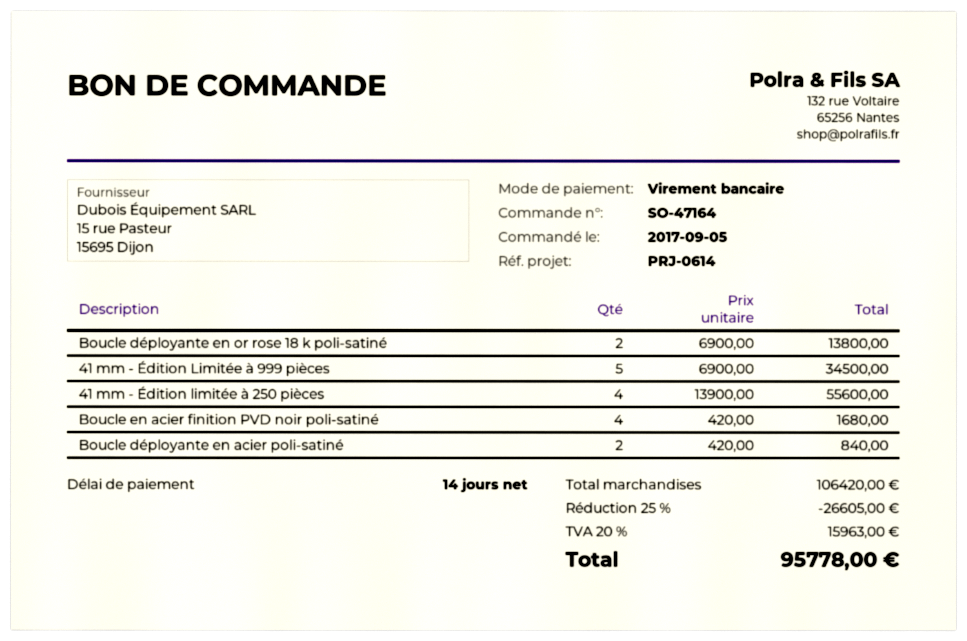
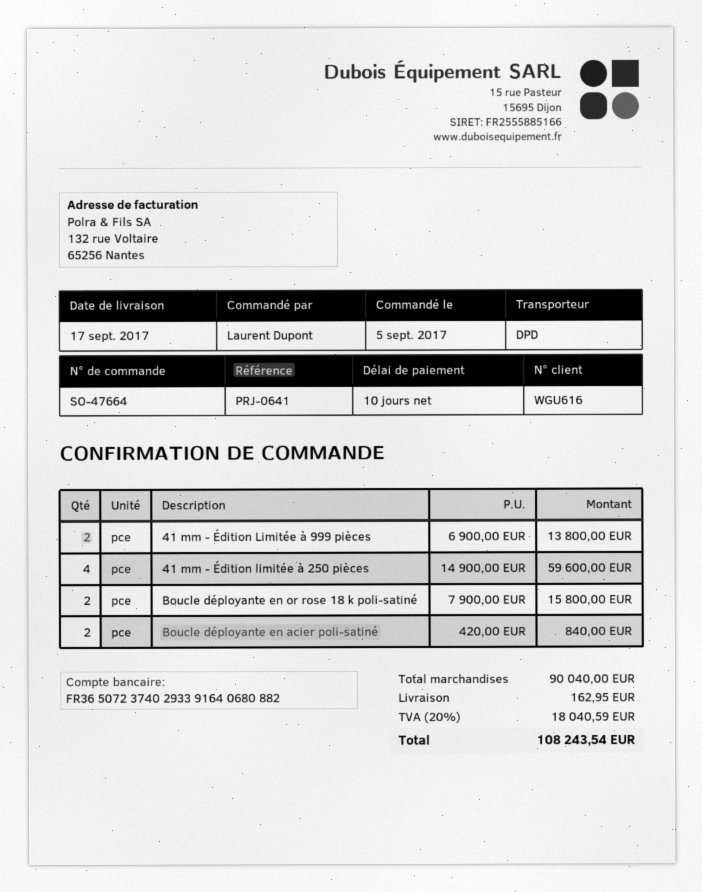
order number: SO-47164 -> SO-47664
payment terms: 14 days -> 10 days
reference: PRJ-0614 -> PRJ-0641
Boucle déployante en or rose 18 k poli-satiné: 2 x 6900.00 = 13800.00 -> 2 x 7900.00 = 15800.00
41 mm - Édition Limitée à 999 pièces: 5 x 6900.00 = 34500.00 -> 2 x 6900.00 = 13800.00
41 mm - Édition limitée à 250 pièces: 4 x 13900.00 = 55600.00 -> 4 x 14900.00 = 59600.00
Boucle en acier finition PVD noir poli-satiné: 4 x 420.00 = 1680.00 -> none
subtotal: 106420.00 -> 90040.00
discount: 25% = 26605.00 -> none
shipping: none -> 162.95
tax: 20% = 15963.00 -> 20% = 18040.59
total: 95778.00 -> 108243.54

